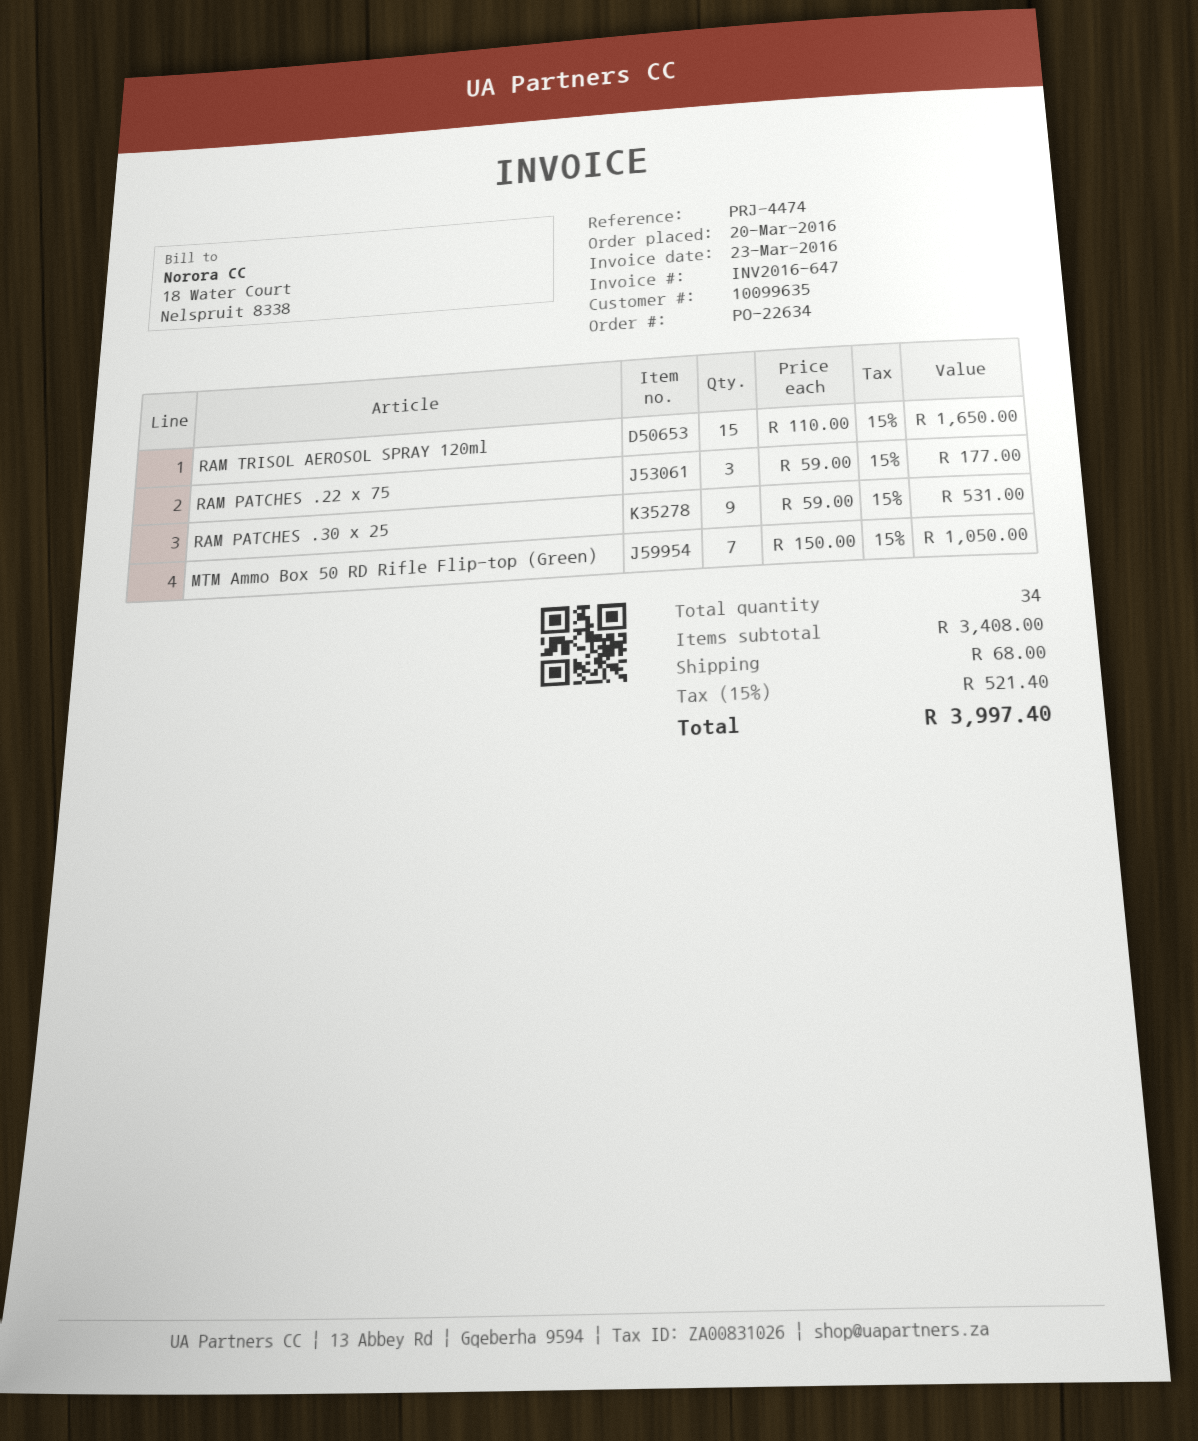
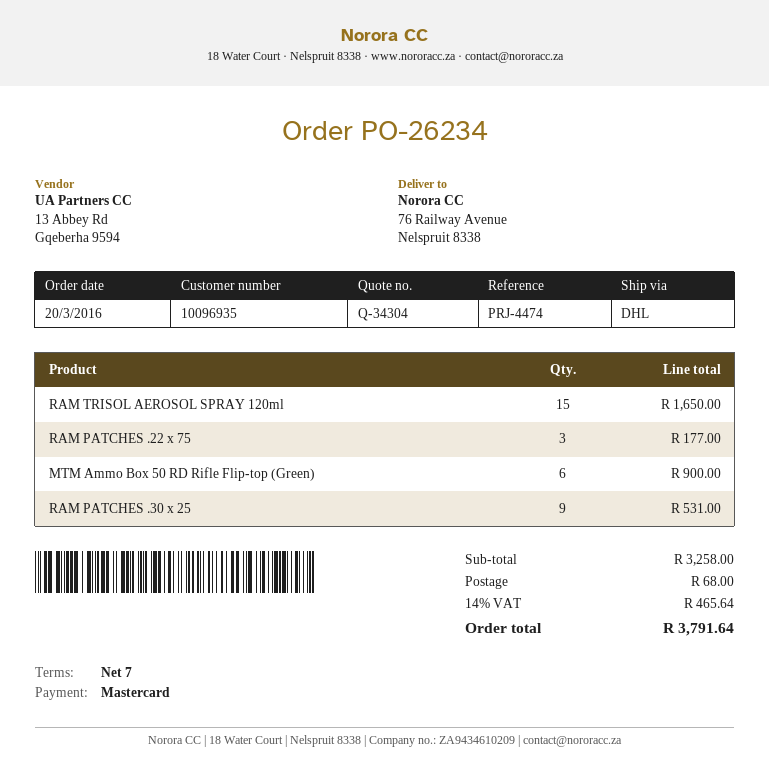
order number: PO-22634 -> PO-26234
customer number: 10099635 -> 10096935
MTM Ammo Box 50 RD Rifle Flip-top (Green): 7 for 1050.00 -> 6 for 900.00
subtotal: 3408.00 -> 3258.00
tax: 15% = 521.40 -> 14% = 465.64
total: 3997.40 -> 3791.64

